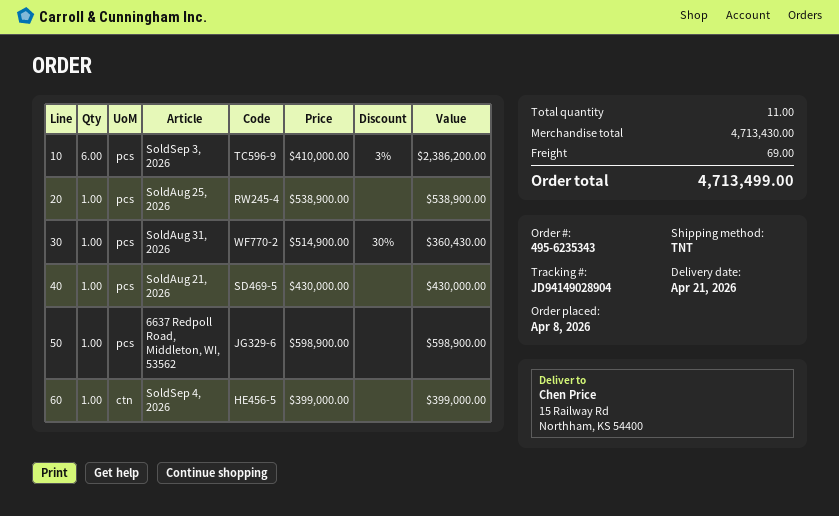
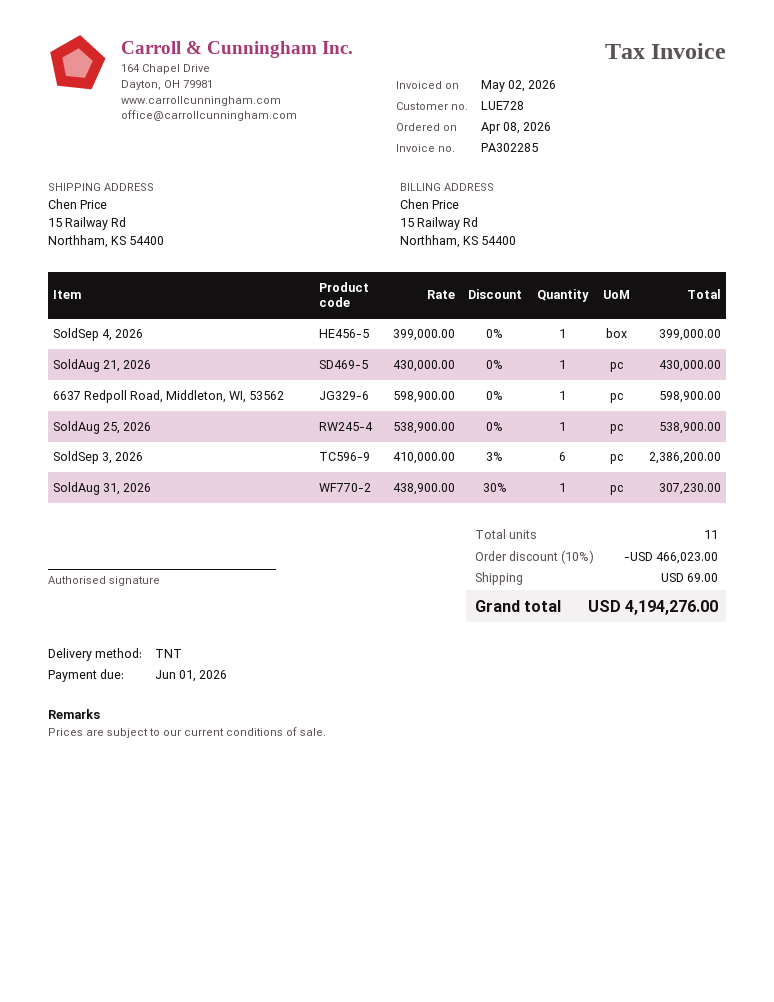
SoldAug 31, 2026: 1 x 514900.00 - 30% = 360430.00 -> 1 x 438900.00 - 30% = 307230.00
discount: none -> 10% = 466023.00
total: 4713499.00 -> 4194276.00

